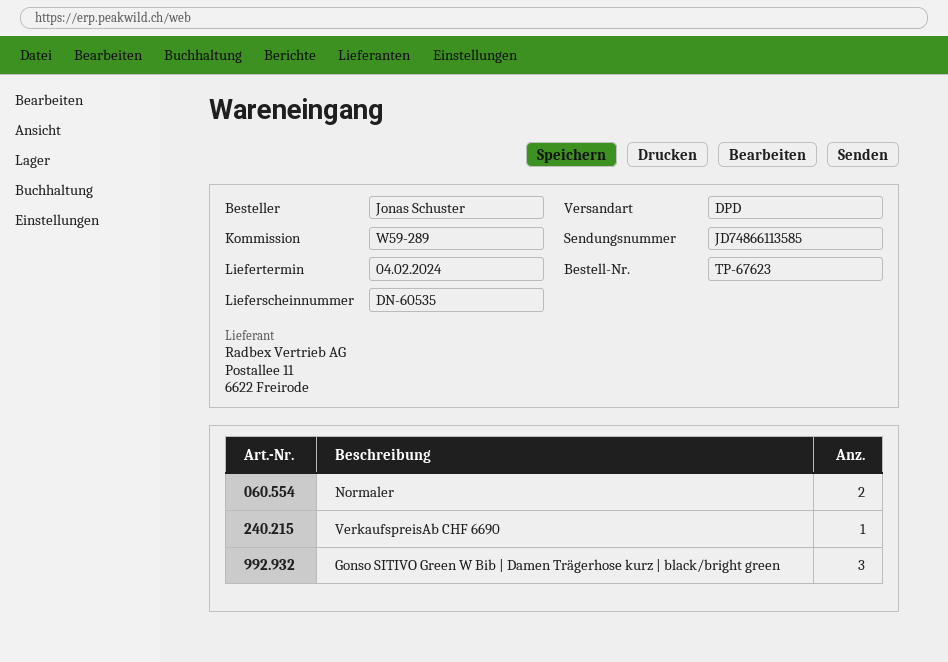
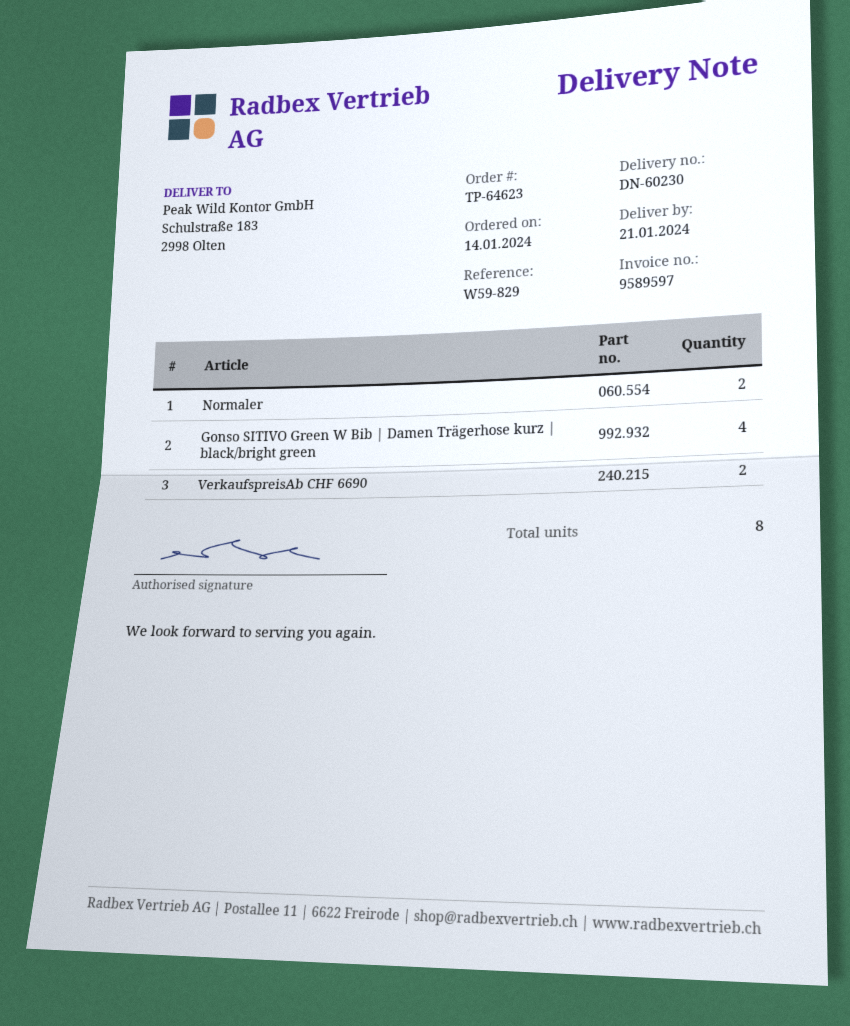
order number: TP-67623 -> TP-64623
delivery note number: DN-60535 -> DN-60230
delivery date: 2024-02-04 -> 2024-01-21
reference: W59-289 -> W59-829
VerkaufspreisAb CHF 6690: 1 -> 2
Gonso SITIVO Green W Bib | Damen Trägerhose kurz | black/bright green: 3 -> 4

